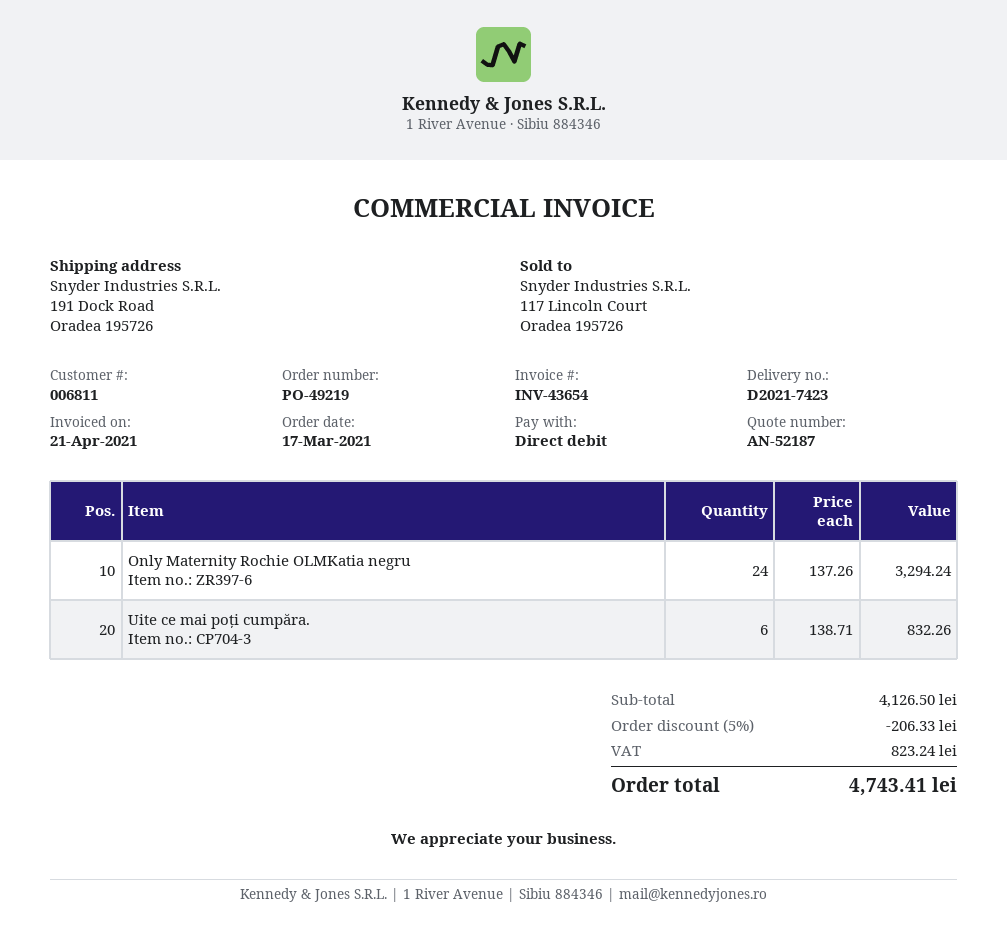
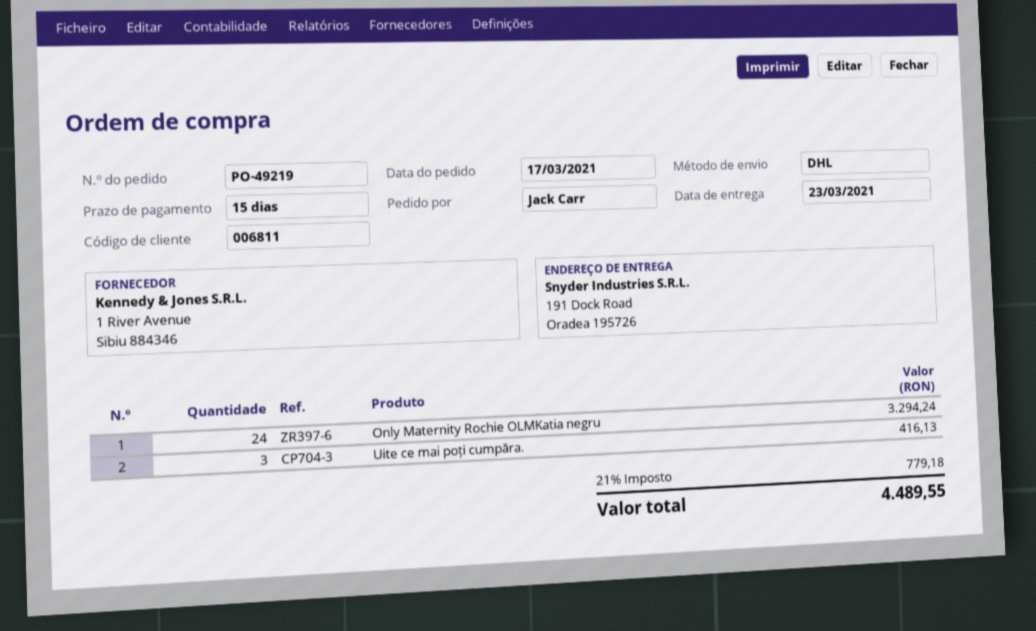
Uite ce mai poți cumpăra.: 6 for 832.26 -> 3 for 416.13
discount: 5% = 206.33 -> none
tax: 823.24 -> 779.18
total: 4743.41 -> 4489.55

